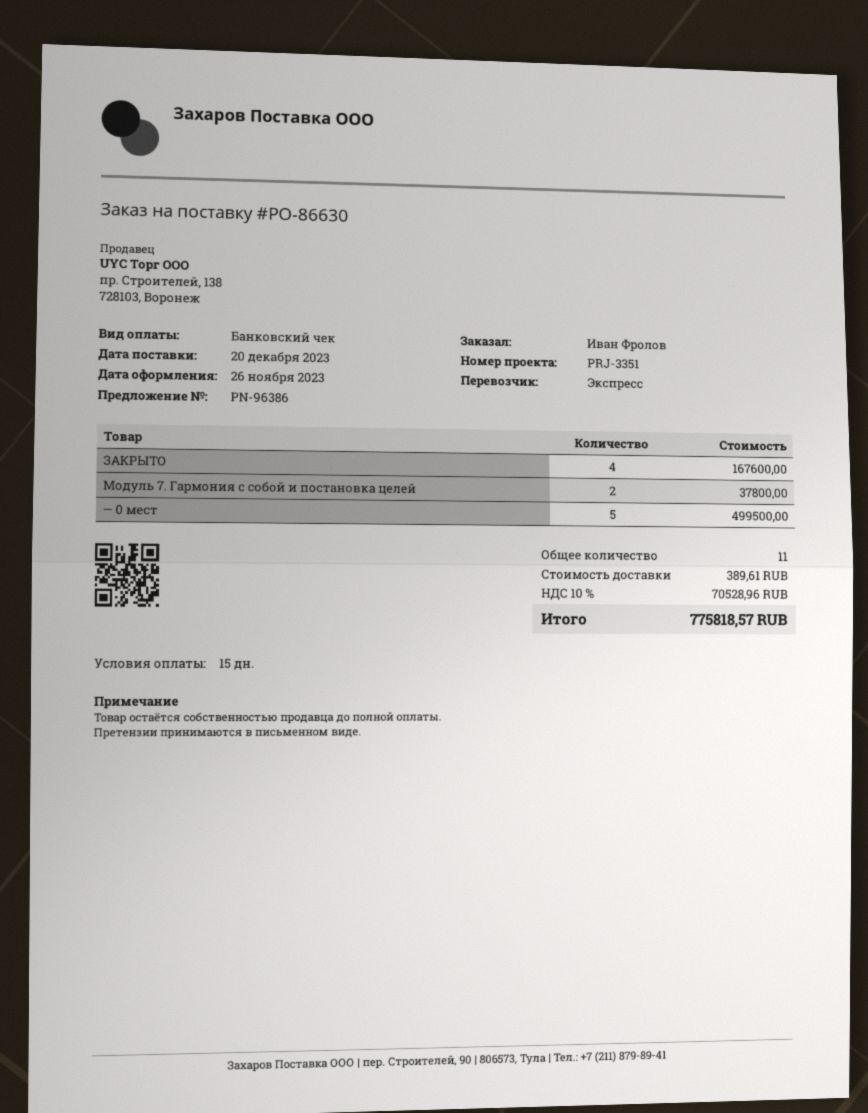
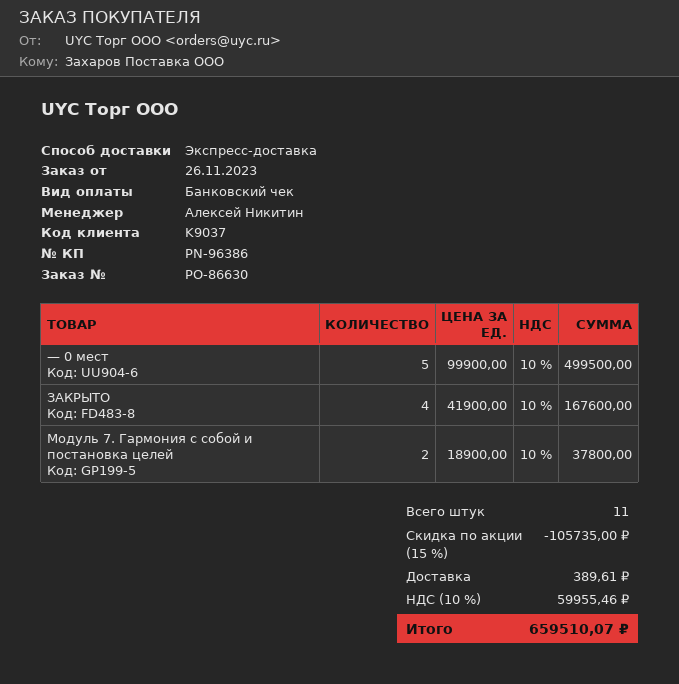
discount: none -> 15% = 105735.00
tax: 10% = 70528.96 -> 10% = 59955.46
total: 775818.57 -> 659510.07

